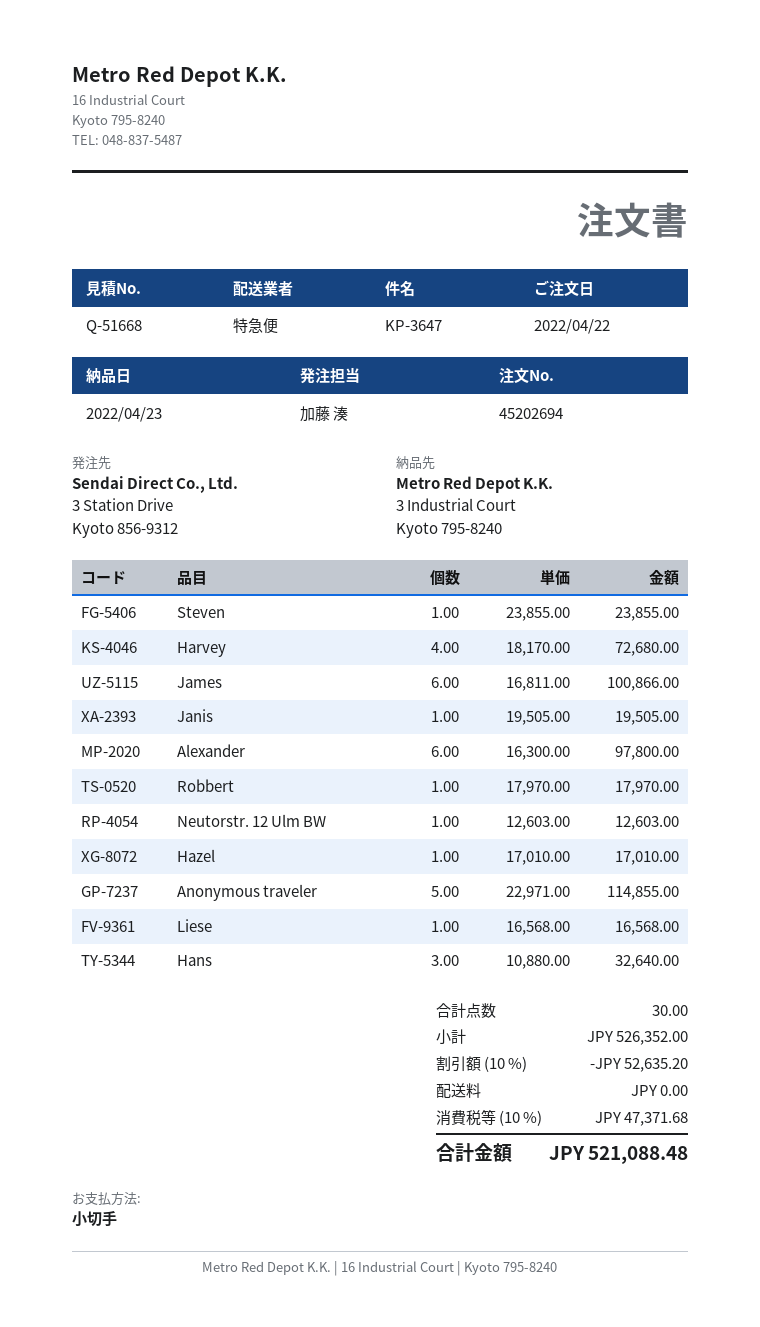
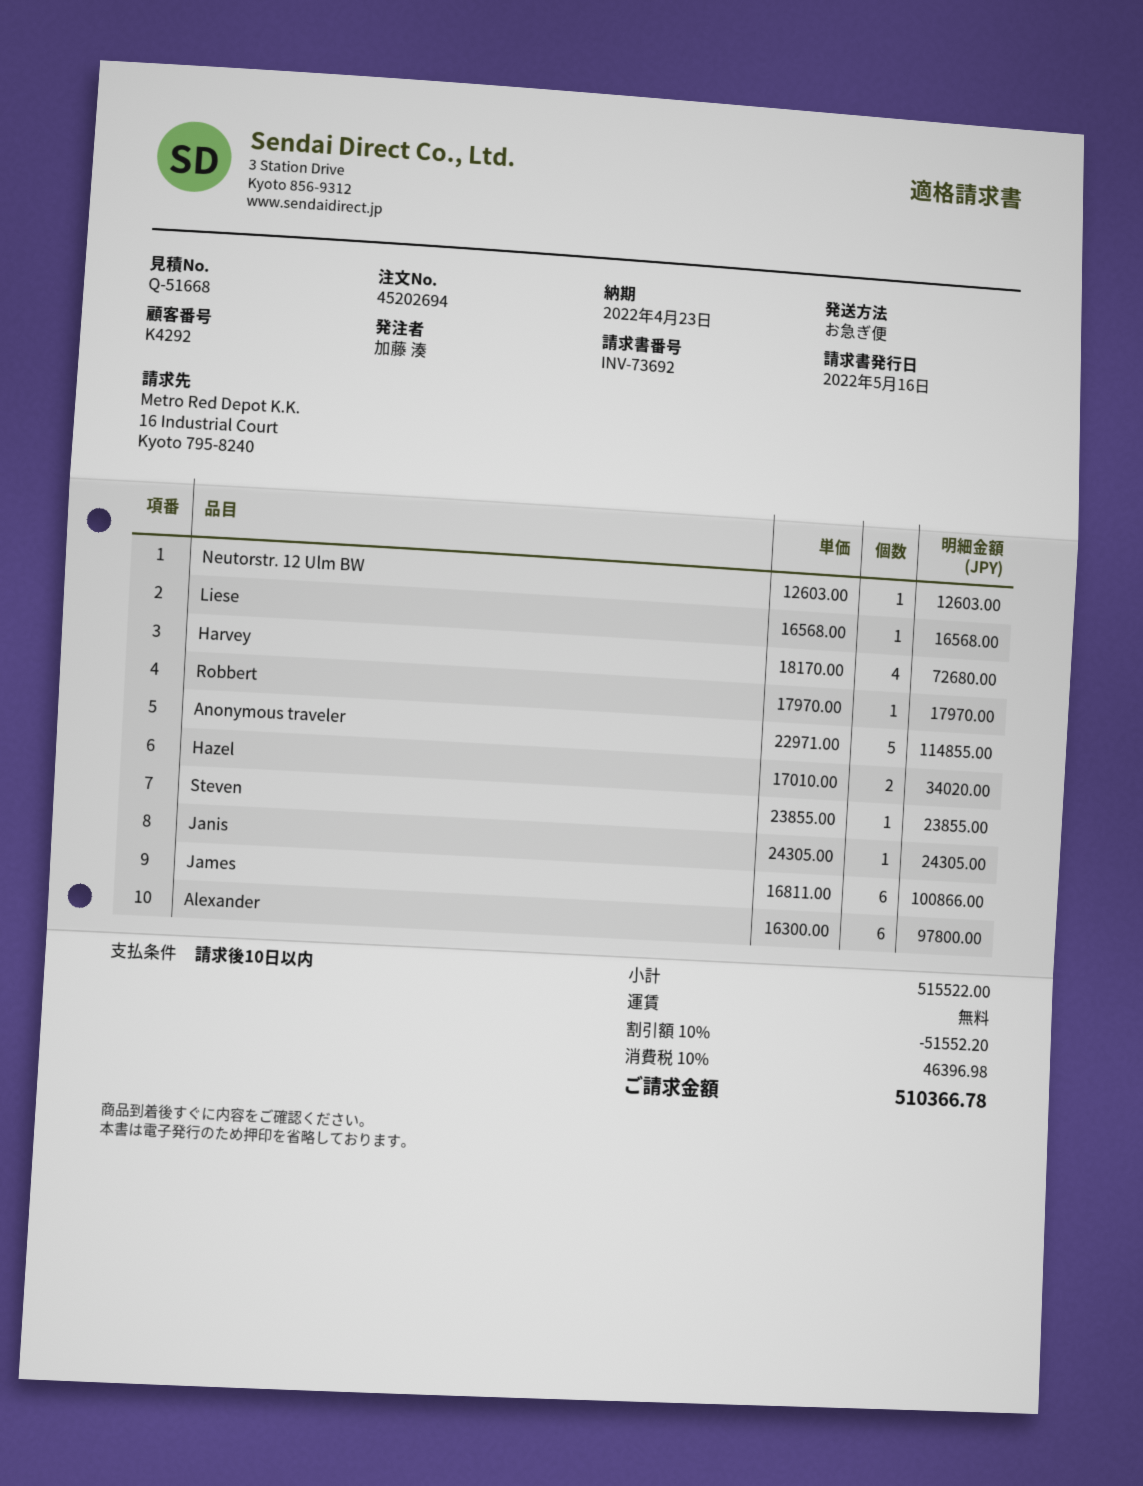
Janis: 1 x 19505.00 = 19505.00 -> 1 x 24305.00 = 24305.00
Hazel: 1 x 17010.00 = 17010.00 -> 2 x 17010.00 = 34020.00
Hans: 3 x 10880.00 = 32640.00 -> none
subtotal: 526352.00 -> 515522.00
discount: 10% = 52635.20 -> 10% = 51552.20
tax: 10% = 47371.68 -> 10% = 46396.98
total: 521088.48 -> 510366.78

